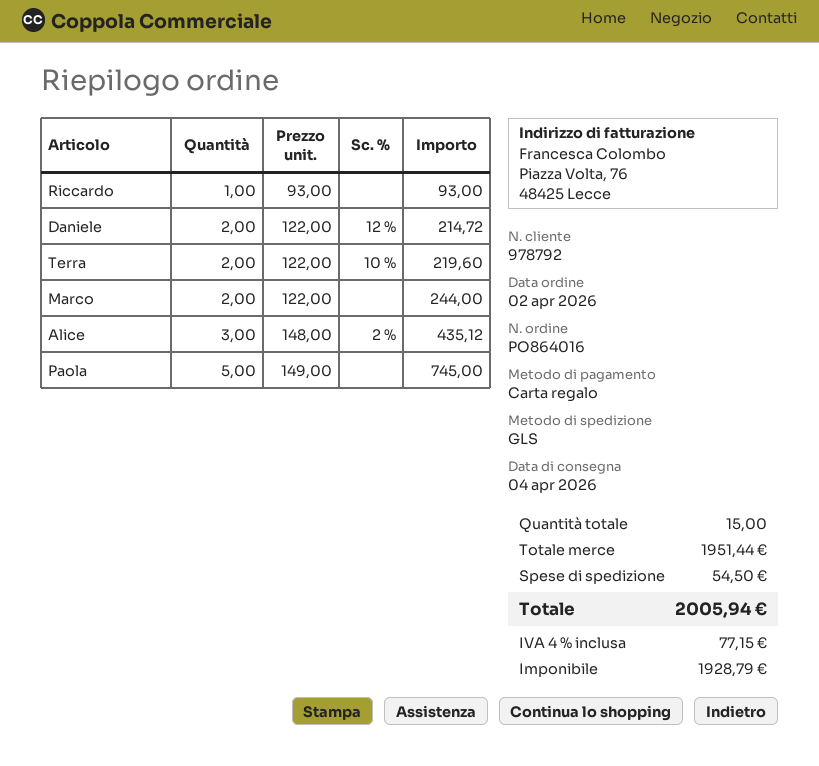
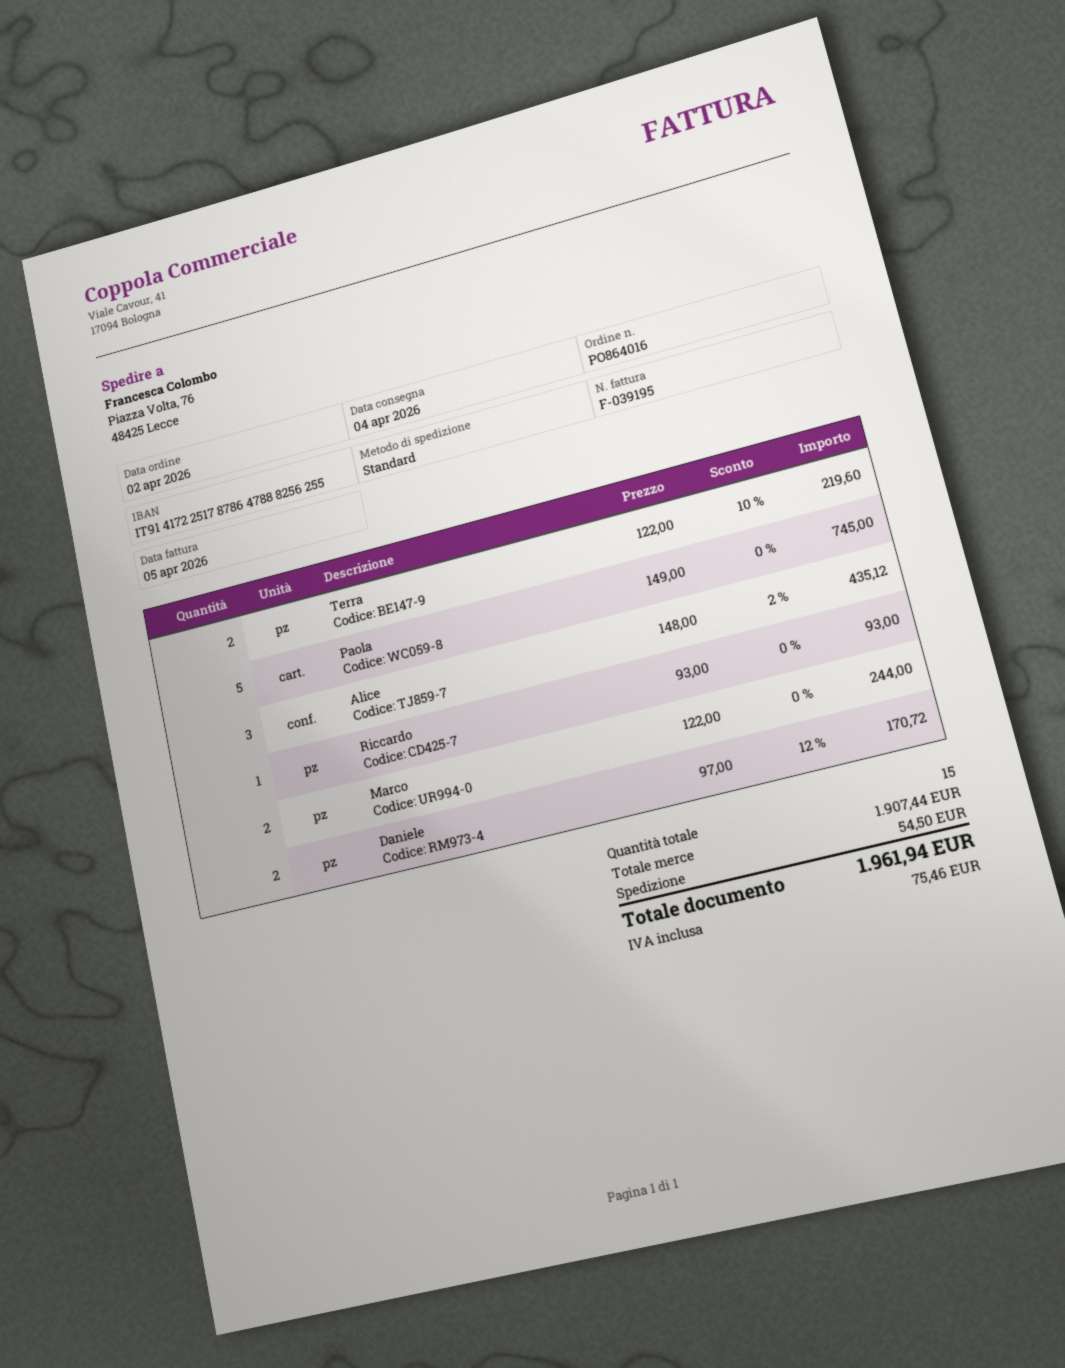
shipping method: GLS -> standard
Daniele: 2 x 122.00 - 12% = 214.72 -> 2 x 97.00 - 12% = 170.72
subtotal: 1951.44 -> 1907.44
tax: 77.15 -> 75.46
total: 2005.94 -> 1961.94

